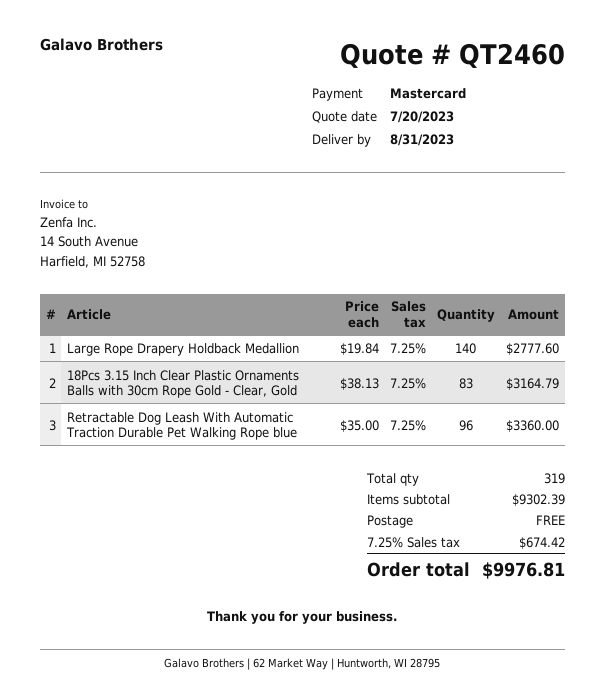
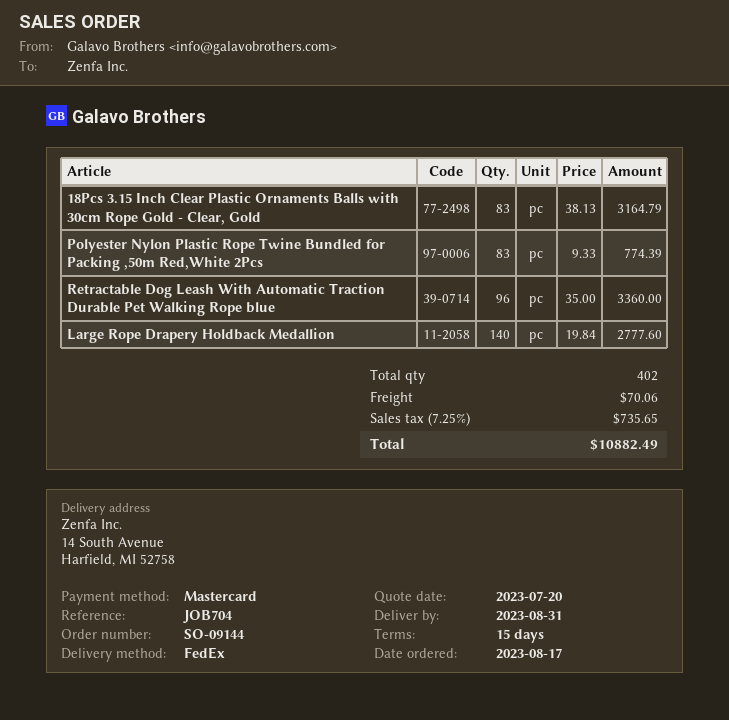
Polyester Nylon Plastic Rope Twine Bundled for Packing ,50m Red,White 2Pcs: none -> 83 x 9.33 = 774.39
total quantity: 319 -> 402
shipping: 0.00 -> 70.06
tax: 7.25% = 674.42 -> 7.25% = 735.65
total: 9976.81 -> 10882.49

